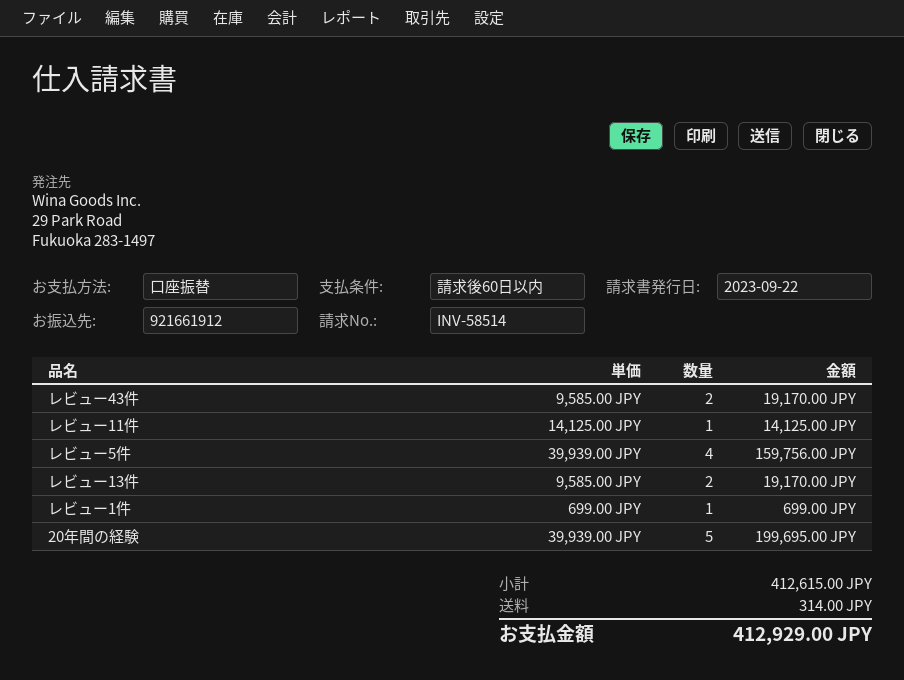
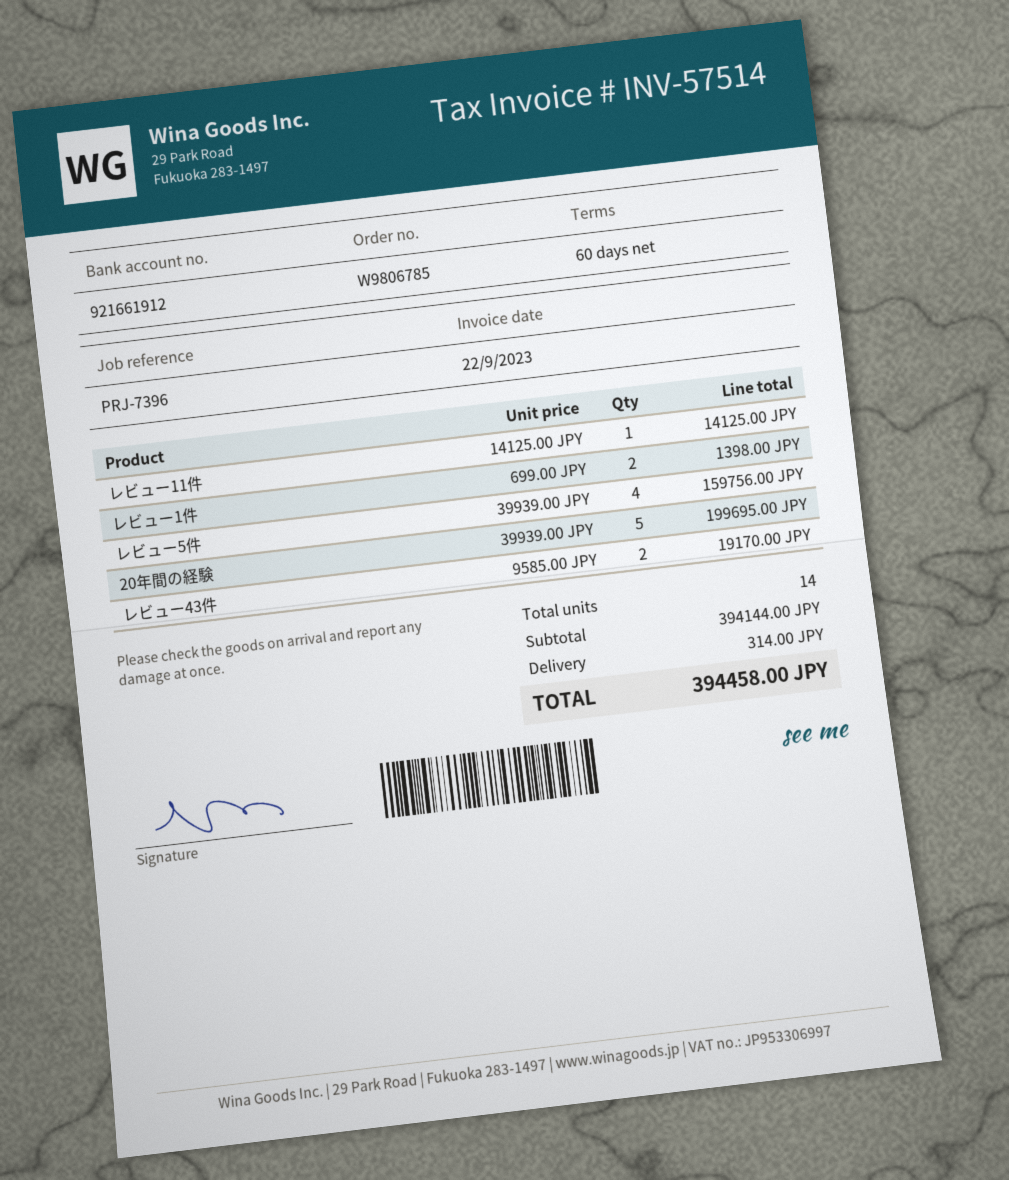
invoice number: INV-58514 -> INV-57514
レビュー13件: 2 x 9585.00 = 19170.00 -> none
レビュー1件: 1 x 699.00 = 699.00 -> 2 x 699.00 = 1398.00
subtotal: 412615.00 -> 394144.00
total: 412929.00 -> 394458.00

